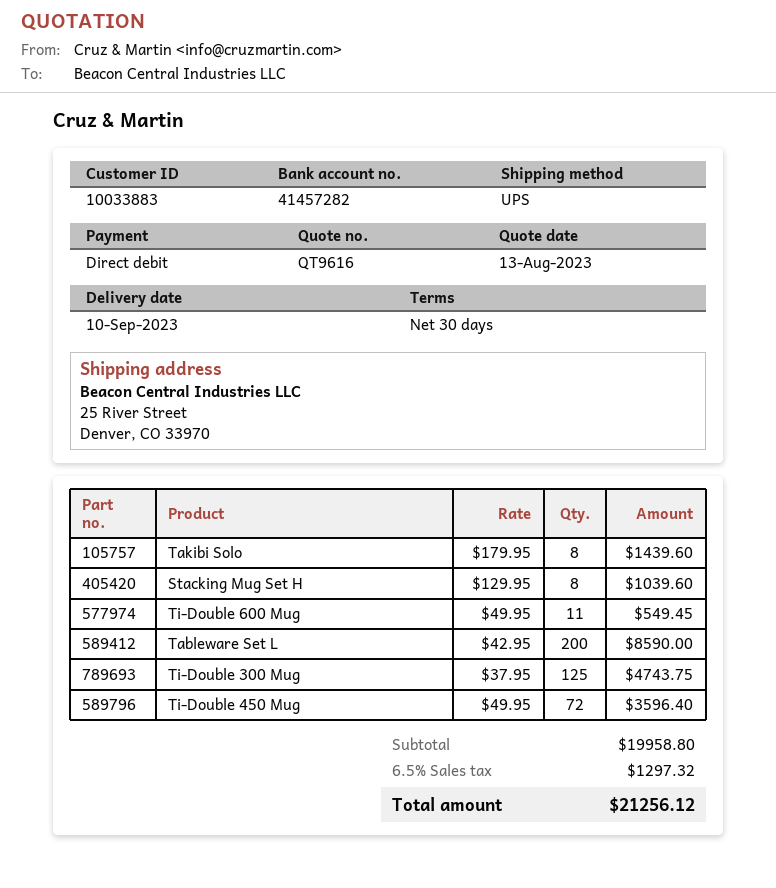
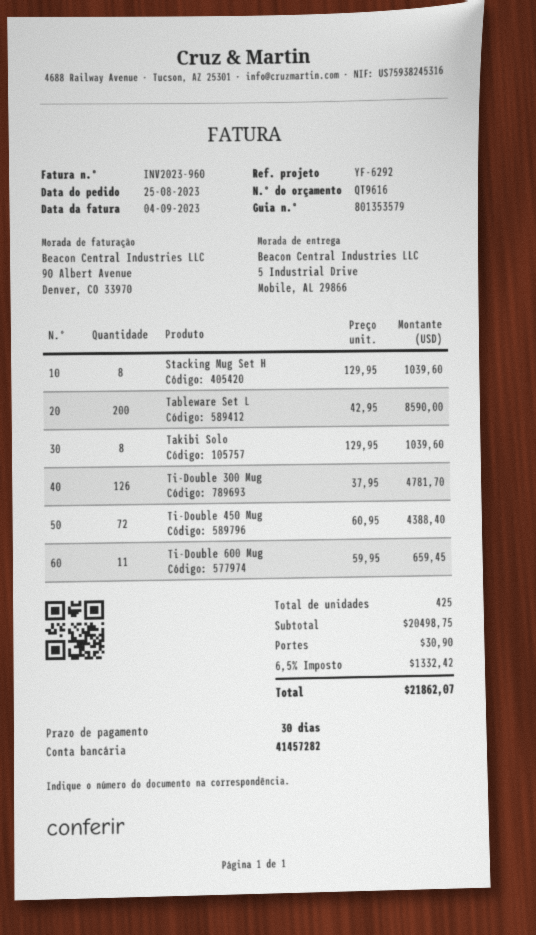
ship to: 25 River Street, Denver, CO 33970 -> 5 Industrial Drive, Mobile, AL 29866
Takibi Solo: 8 x 179.95 = 1439.60 -> 8 x 129.95 = 1039.60
Ti-Double 600 Mug: 11 x 49.95 = 549.45 -> 11 x 59.95 = 659.45
Ti-Double 300 Mug: 125 x 37.95 = 4743.75 -> 126 x 37.95 = 4781.70
Ti-Double 450 Mug: 72 x 49.95 = 3596.40 -> 72 x 60.95 = 4388.40
subtotal: 19958.80 -> 20498.75
shipping: none -> 30.90
tax: 6.5% = 1297.32 -> 6.5% = 1332.42
total: 21256.12 -> 21862.07

